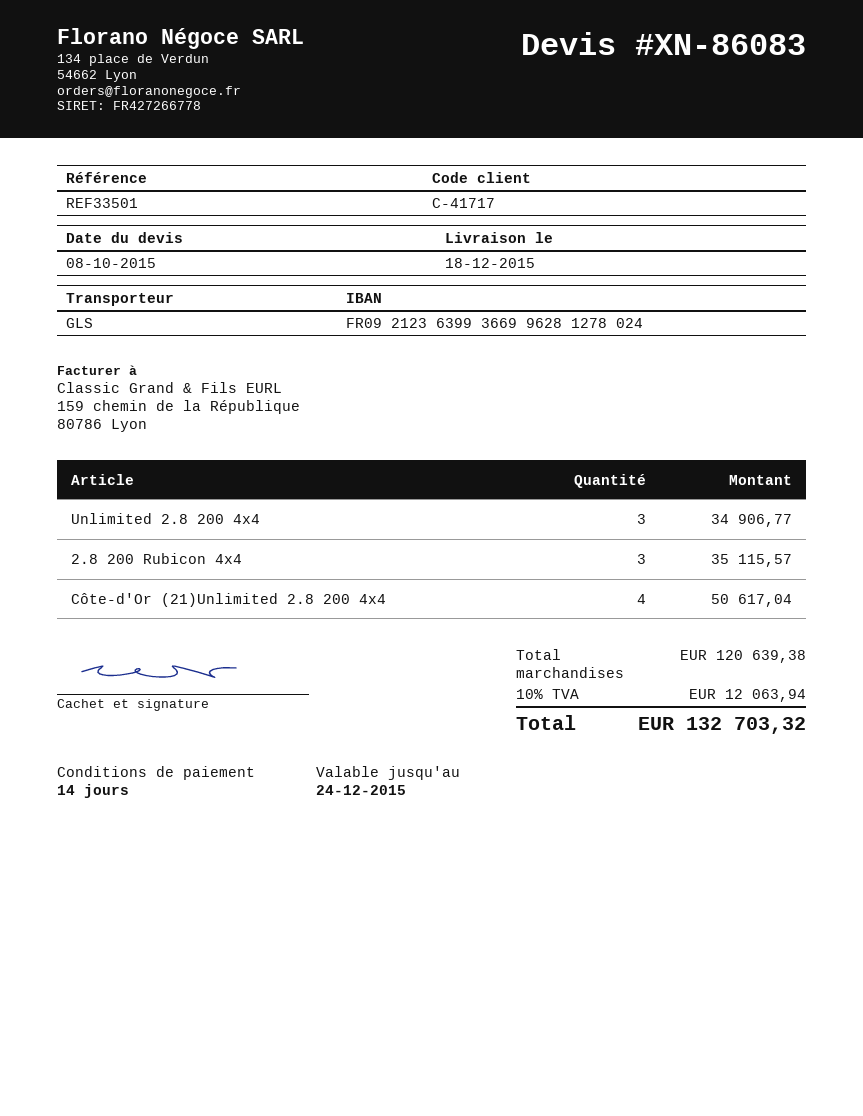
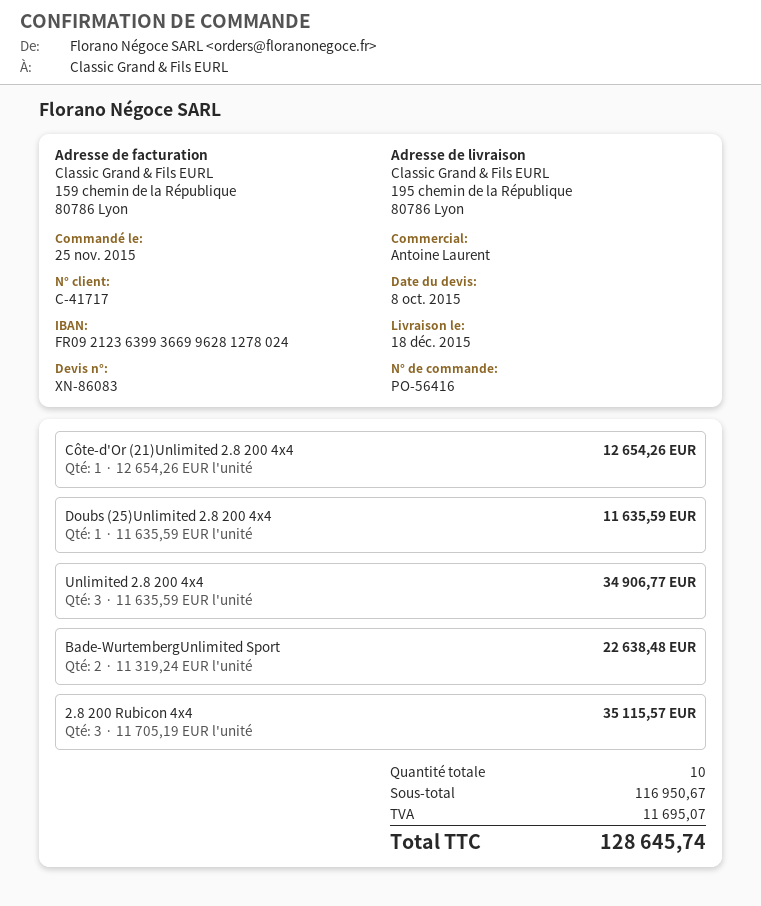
Côte-d'Or (21)Unlimited 2.8 200 4x4: 4 for 50617.04 -> 1 for 12654.26
Doubs (25)Unlimited 2.8 200 4x4: none -> 1 for 11635.59
Bade-WurtembergUnlimited Sport: none -> 2 for 22638.48
subtotal: 120639.38 -> 116950.67
tax: 12063.94 -> 11695.07
total: 132703.32 -> 128645.74

